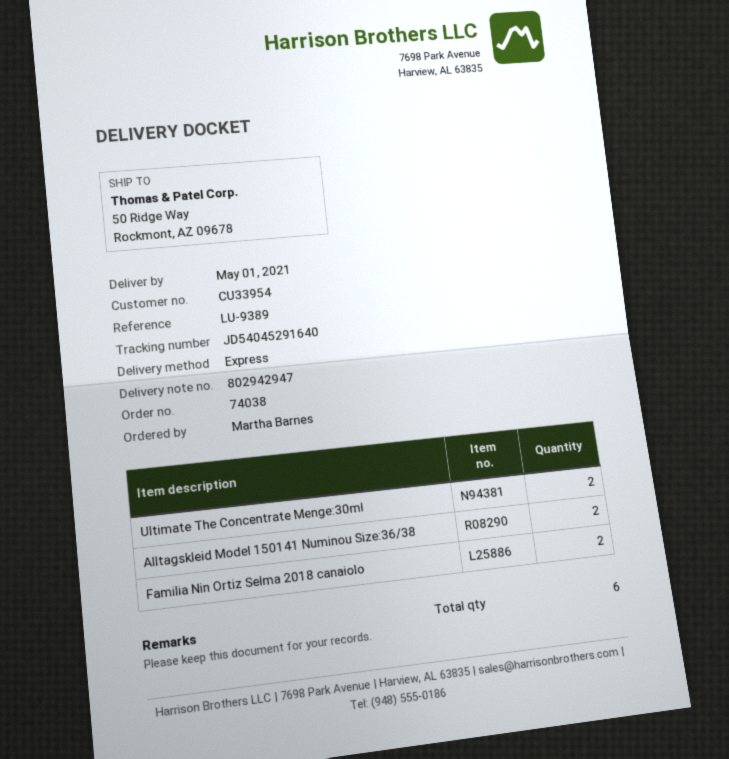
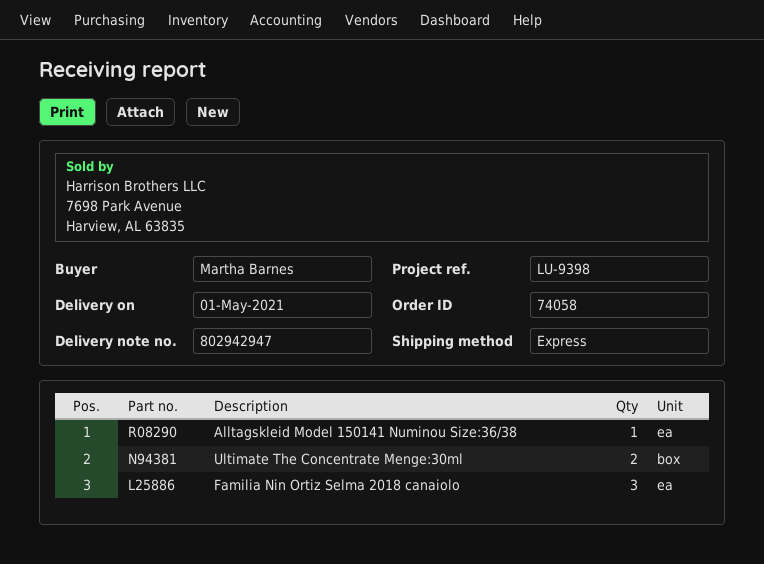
order number: 74038 -> 74058
reference: LU-9389 -> LU-9398
Alltagskleid Model 150141 Numinou Size:36/38: 2 -> 1
Familia Nin Ortiz Selma 2018 canaiolo: 2 -> 3

